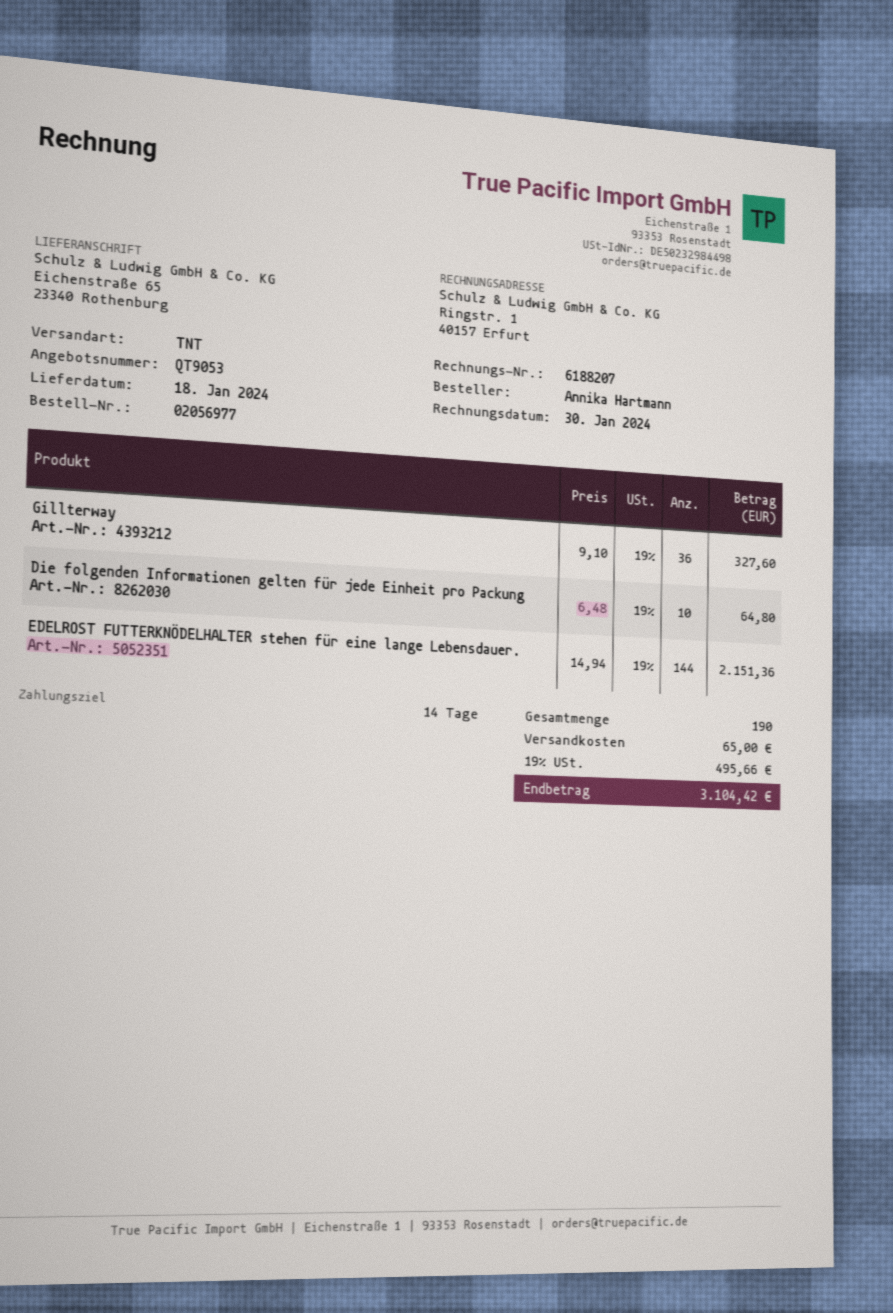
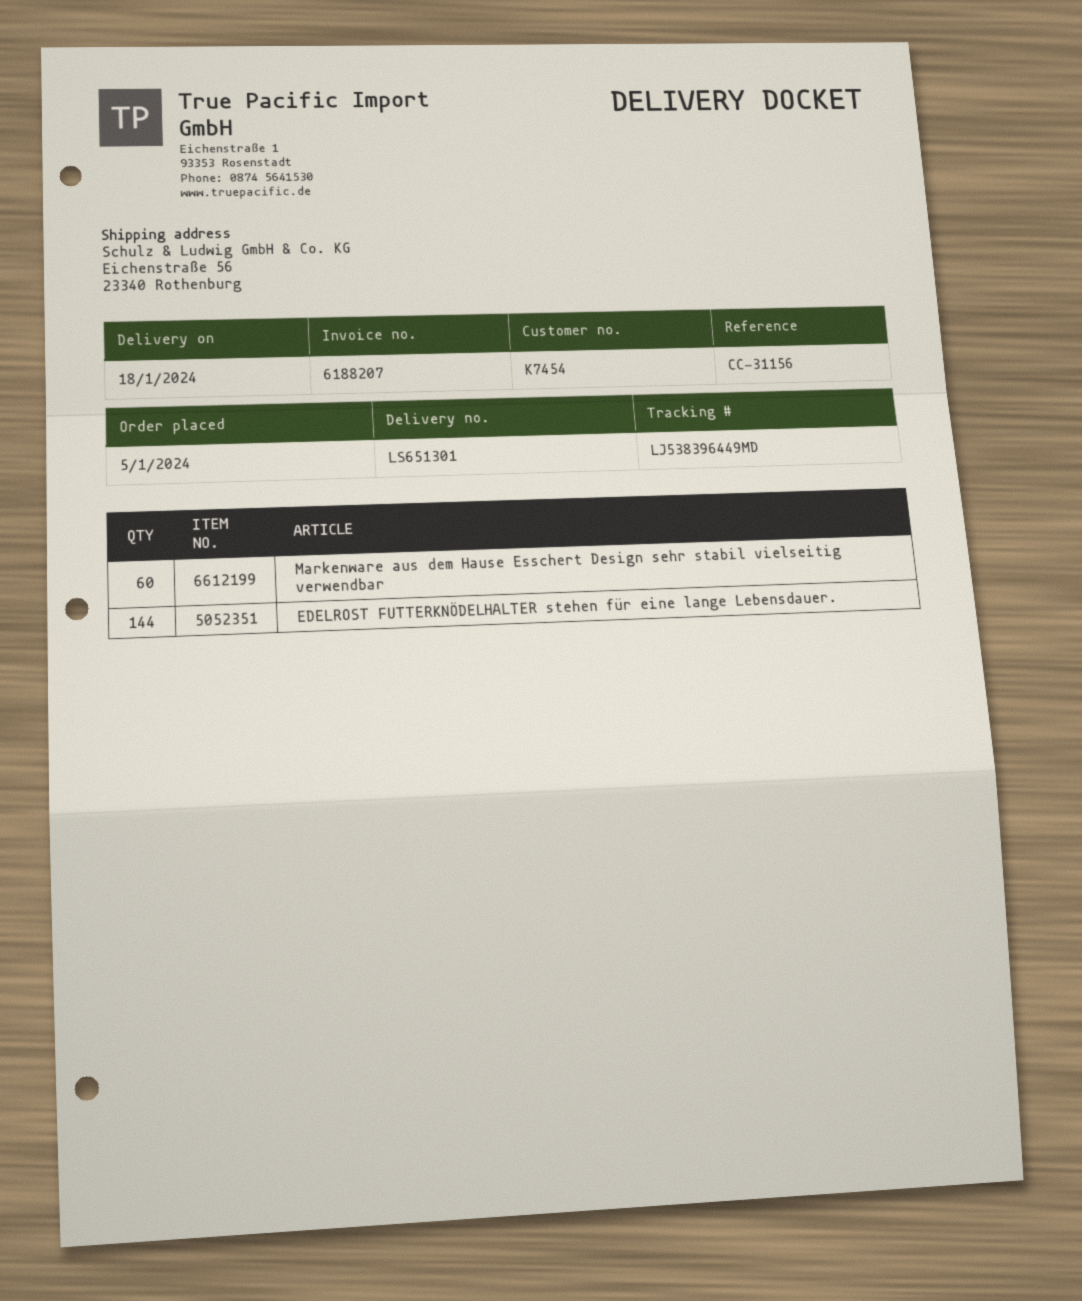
ship to: Eichenstraße 65, 23340 Rothenburg -> Eichenstraße 56, 23340 Rothenburg
Gillterway: 36 -> none
Die folgenden Informationen gelten für jede Einheit pro Packung: 10 -> none
Markenware aus dem Hause Esschert Design sehr stabil vielseitig verwendbar: none -> 60

